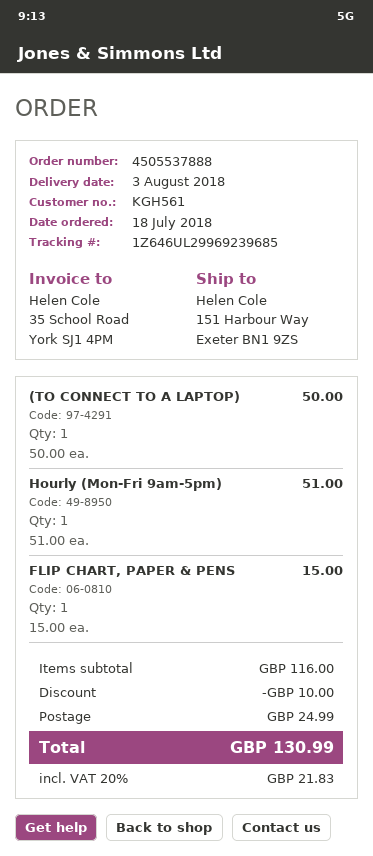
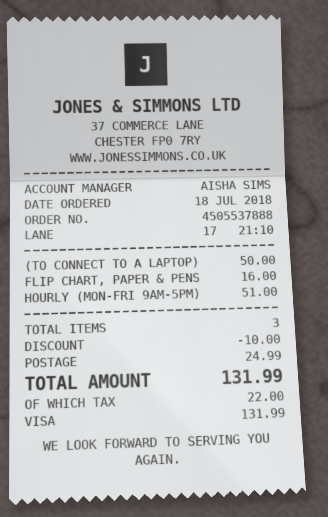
FLIP CHART, PAPER & PENS: 1 for 15.00 -> 1 for 16.00
tax: 21.83 -> 22.00
total: 130.99 -> 131.99

